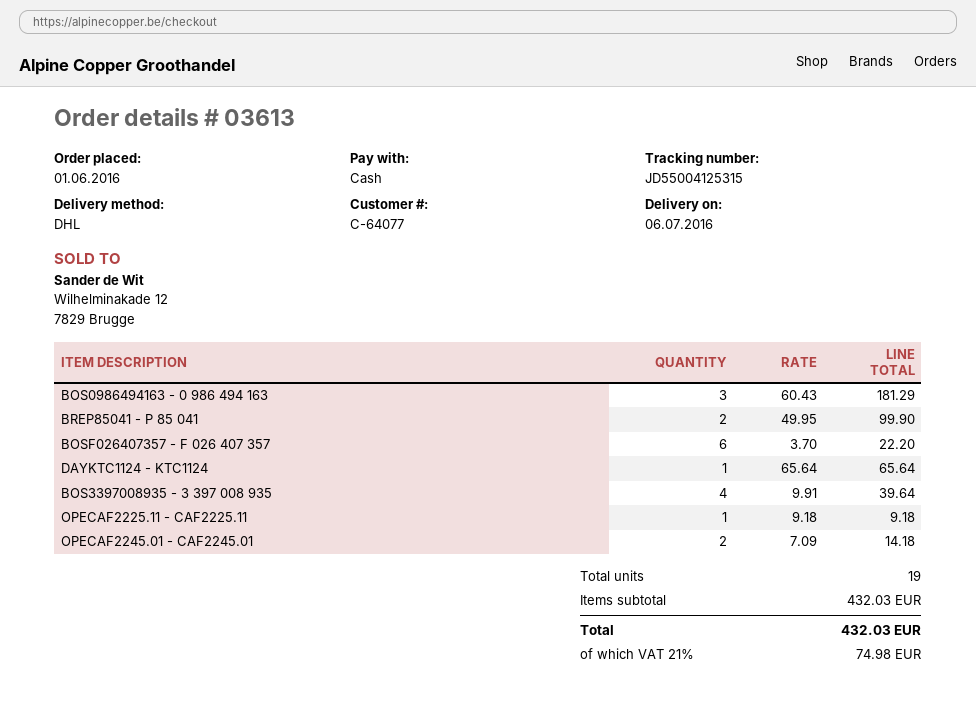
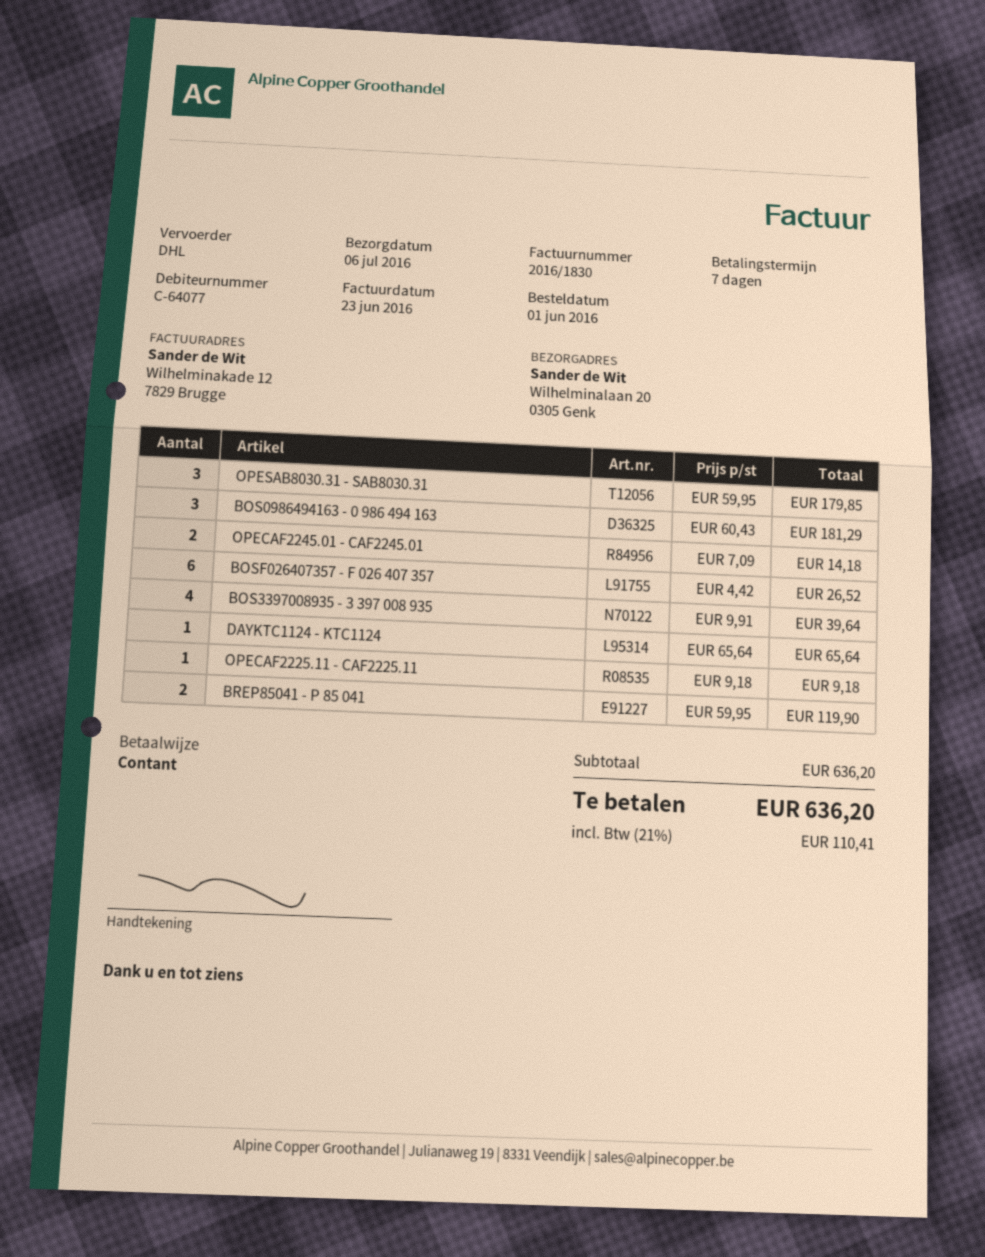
BREP85041 - P 85 041: 2 x 49.95 = 99.90 -> 2 x 59.95 = 119.90
BOSF026407357 - F 026 407 357: 6 x 3.70 = 22.20 -> 6 x 4.42 = 26.52
OPESAB8030.31 - SAB8030.31: none -> 3 x 59.95 = 179.85
subtotal: 432.03 -> 636.20
tax: 21% = 74.98 -> 21% = 110.41
total: 432.03 -> 636.20

